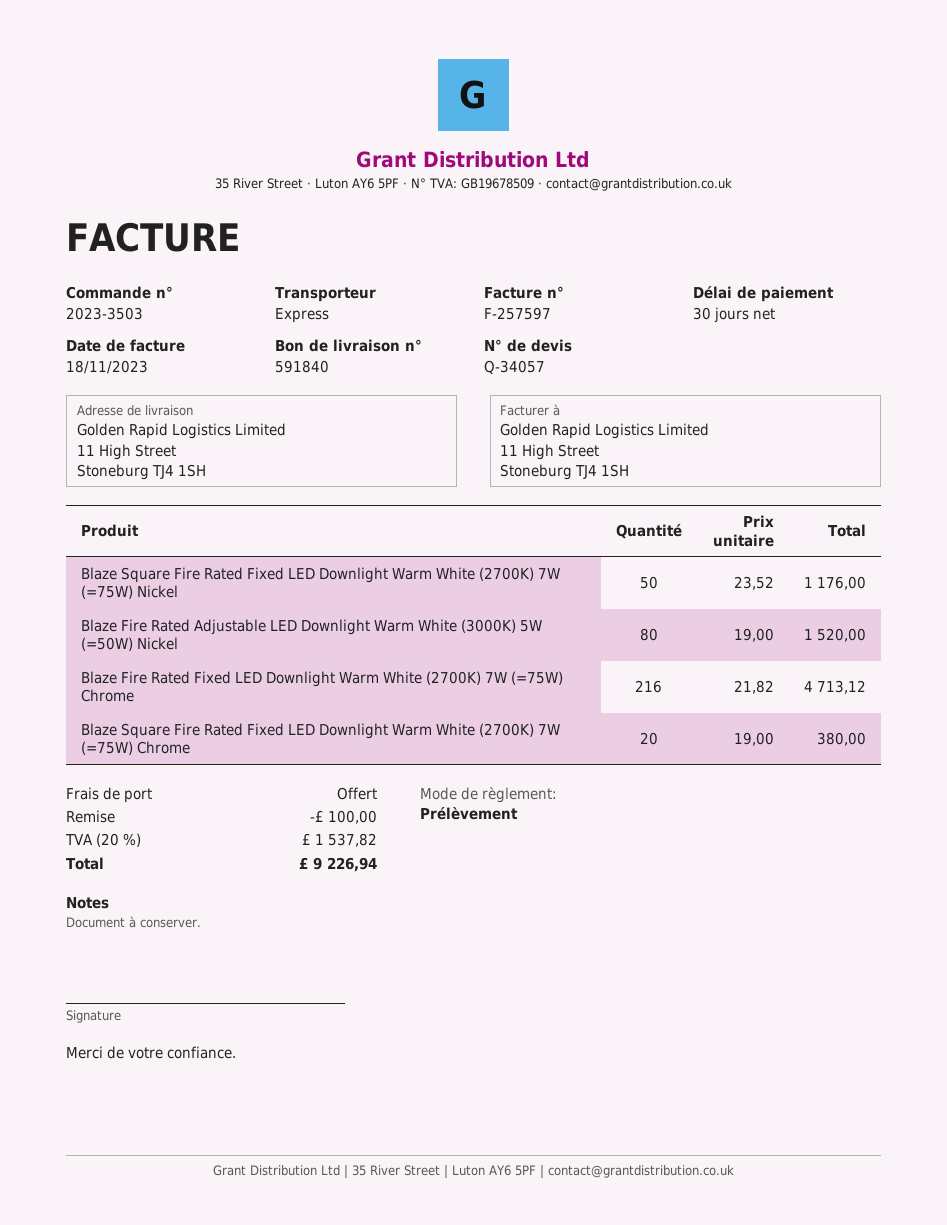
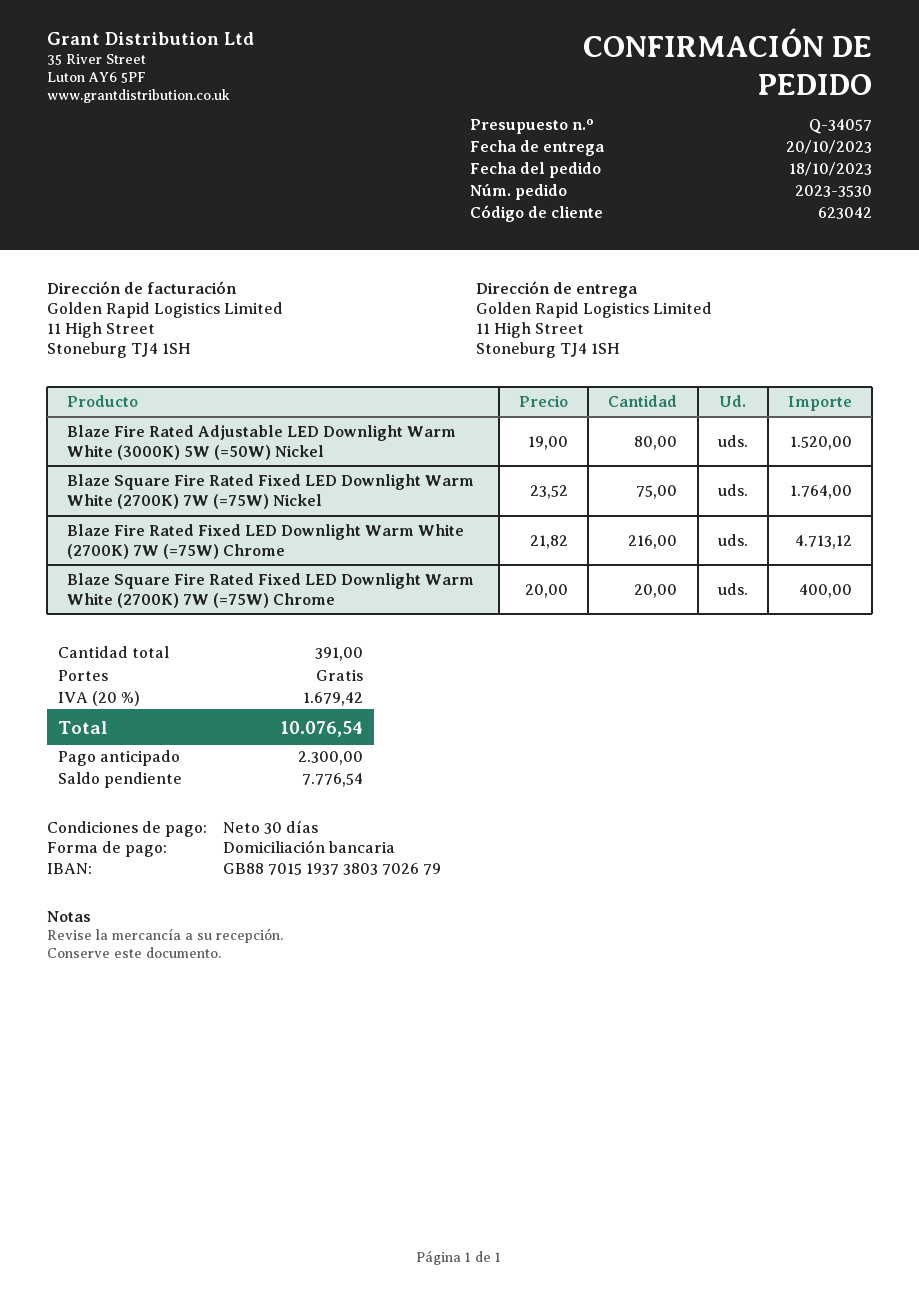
order number: 2023-3503 -> 2023-3530
Blaze Square Fire Rated Fixed LED Downlight Warm White (2700K) 7W (=75W) Nickel: 50 x 23.52 = 1176.00 -> 75 x 23.52 = 1764.00
Blaze Square Fire Rated Fixed LED Downlight Warm White (2700K) 7W (=75W) Chrome: 20 x 19.00 = 380.00 -> 20 x 20.00 = 400.00
discount: 100.00 -> none
tax: 20% = 1537.82 -> 20% = 1679.42
total: 9226.94 -> 10076.54

